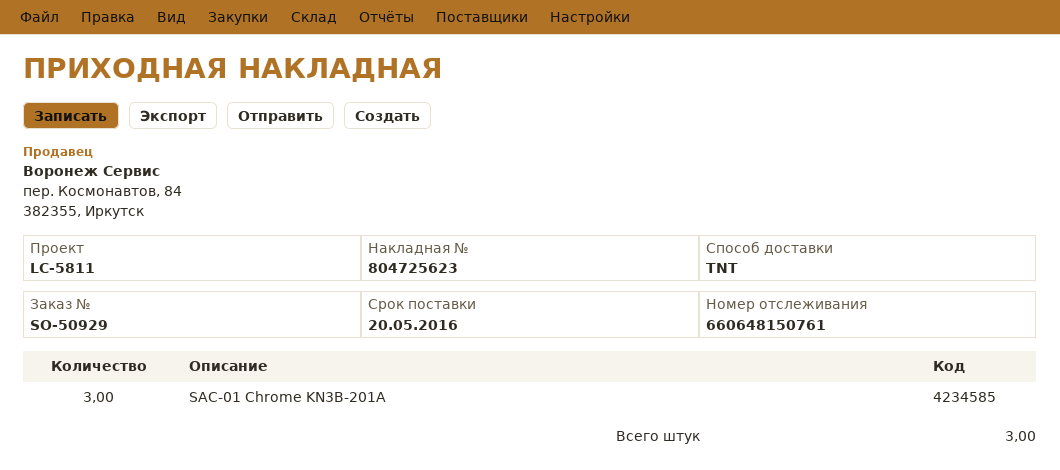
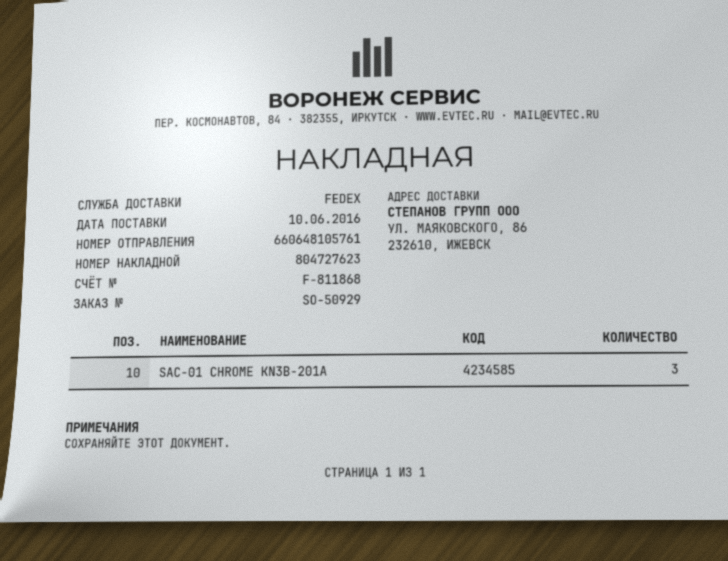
delivery note number: 804725623 -> 804727623
delivery date: 2016-05-20 -> 2016-06-10
shipping method: TNT -> FedEx
tracking number: 660648150761 -> 660648105761

